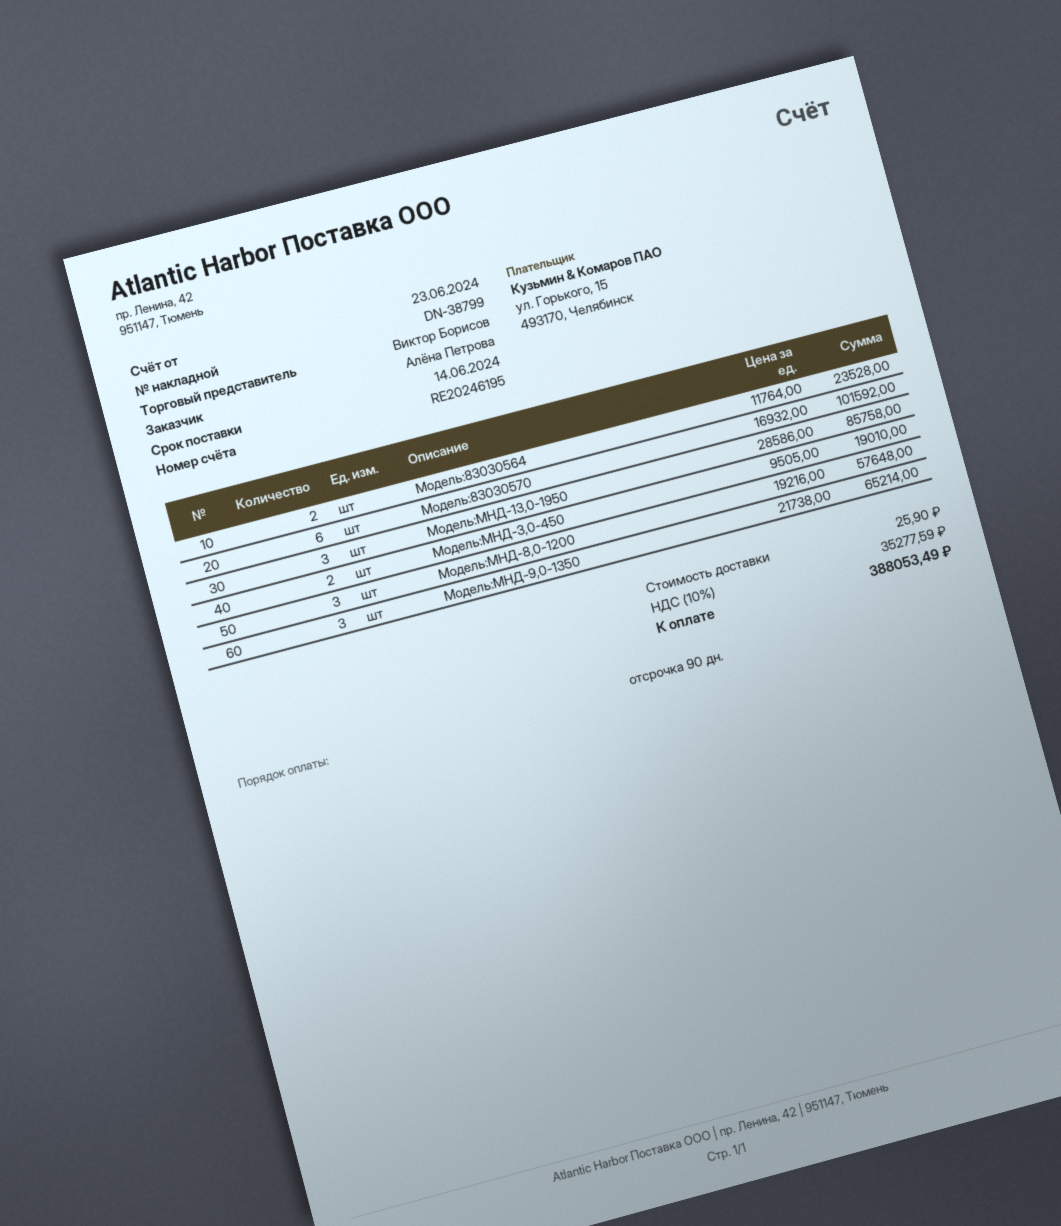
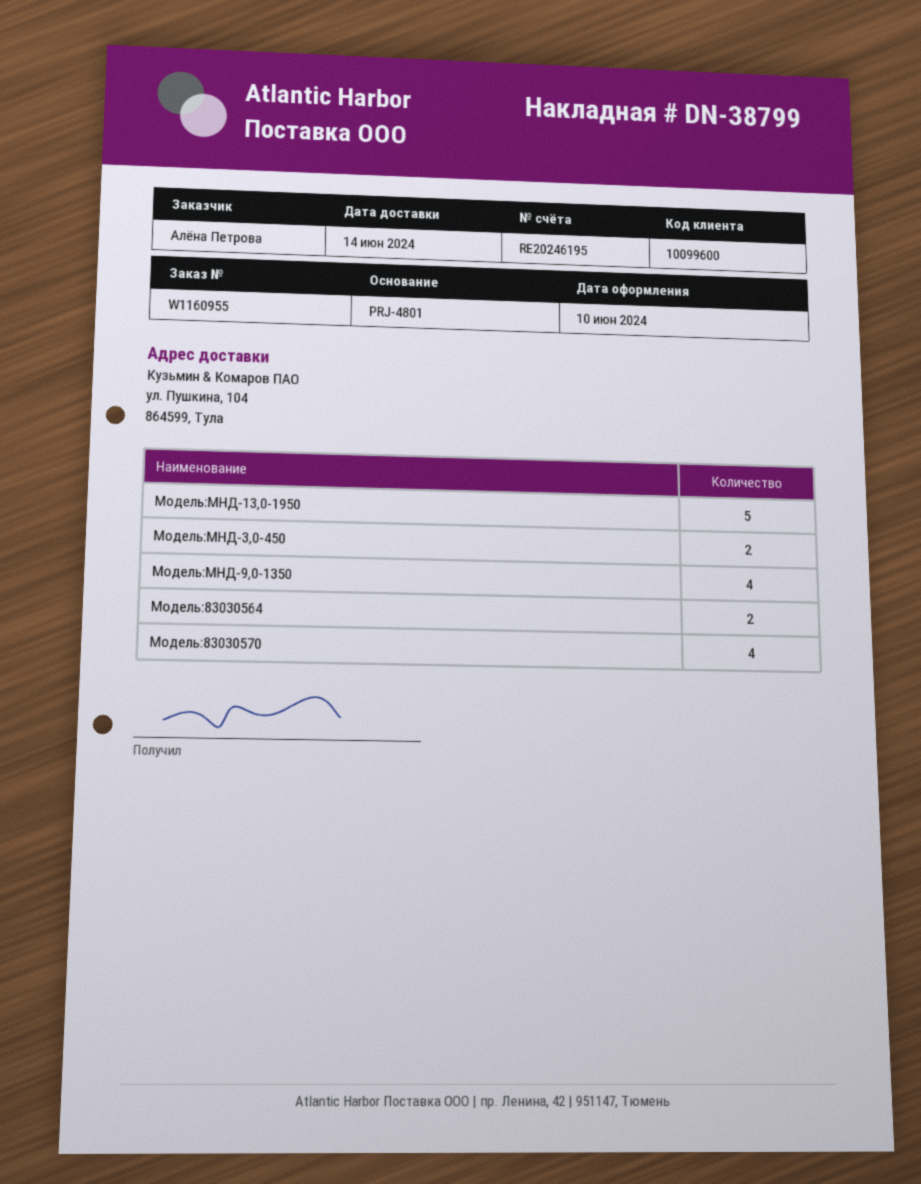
Модель:83030570: 6 -> 4
Модель:МНД-13,0-1950: 3 -> 5
Модель:МНД-8,0-1200: 3 -> none
Модель:МНД-9,0-1350: 3 -> 4

